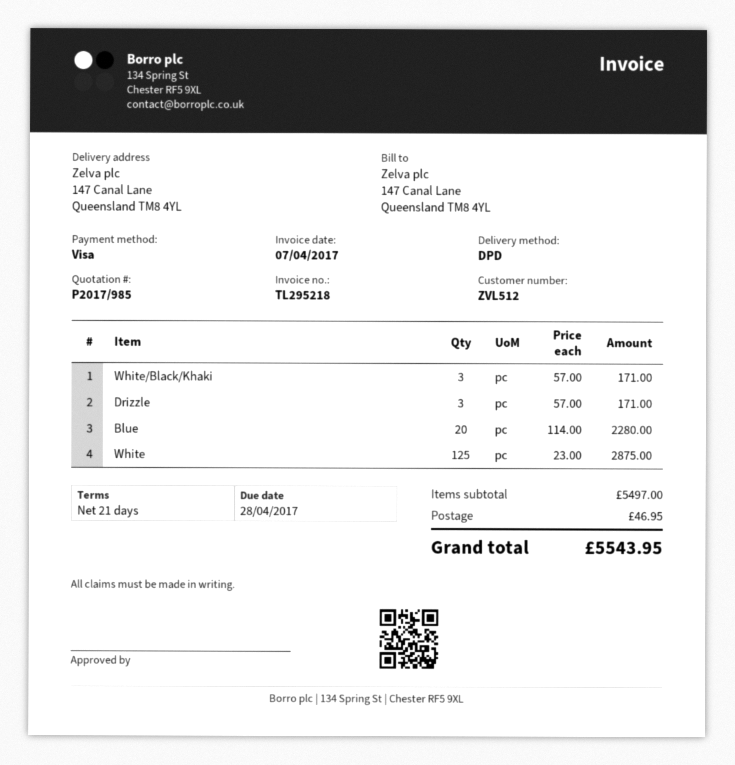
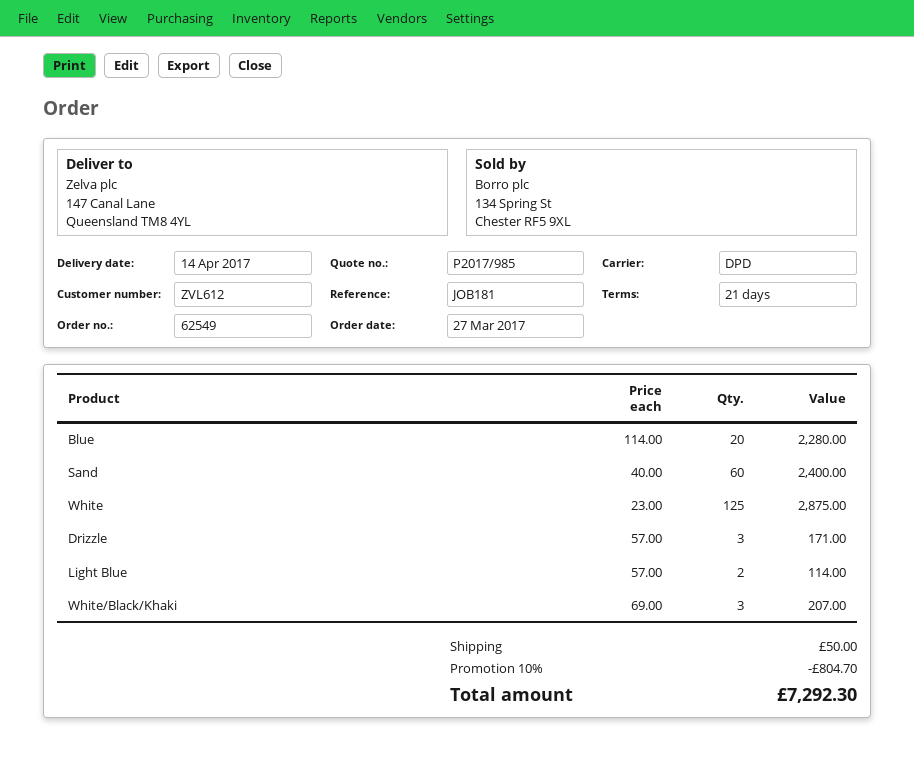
customer number: ZVL512 -> ZVL612
White/Black/Khaki: 3 x 57.00 = 171.00 -> 3 x 69.00 = 207.00
Sand: none -> 60 x 40.00 = 2400.00
Light Blue: none -> 2 x 57.00 = 114.00
discount: none -> 10% = 804.70
shipping: 46.95 -> 50.00
total: 5543.95 -> 7292.30

